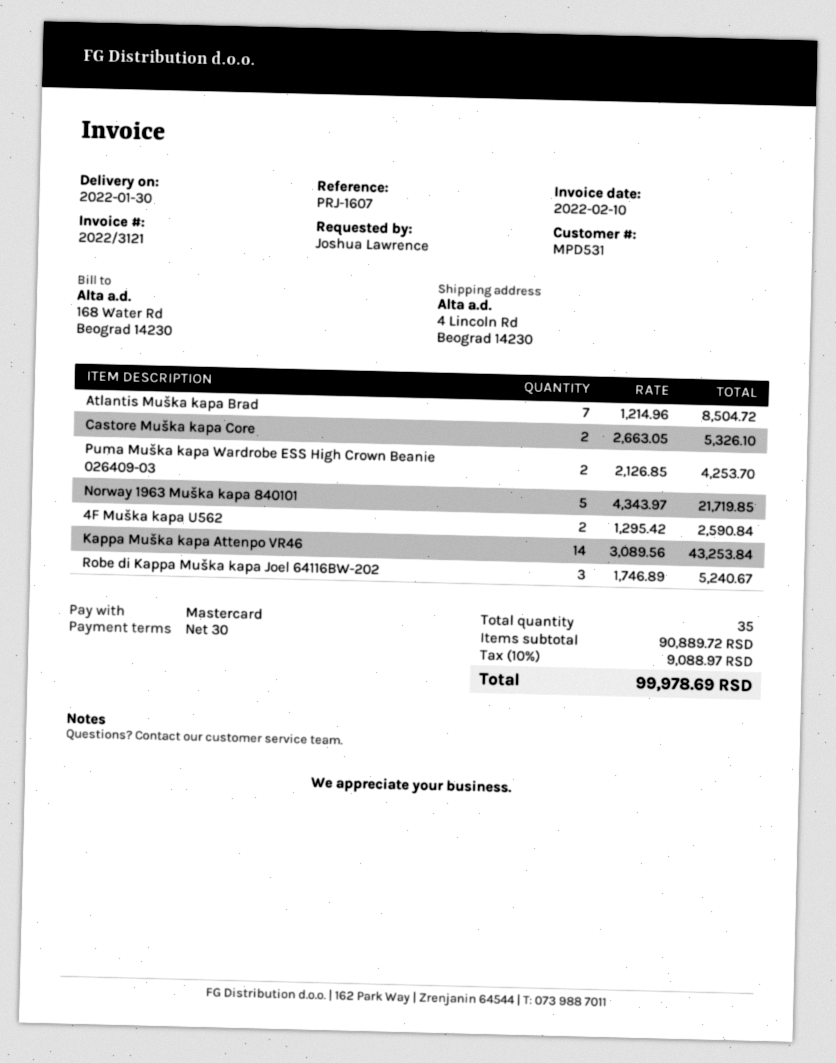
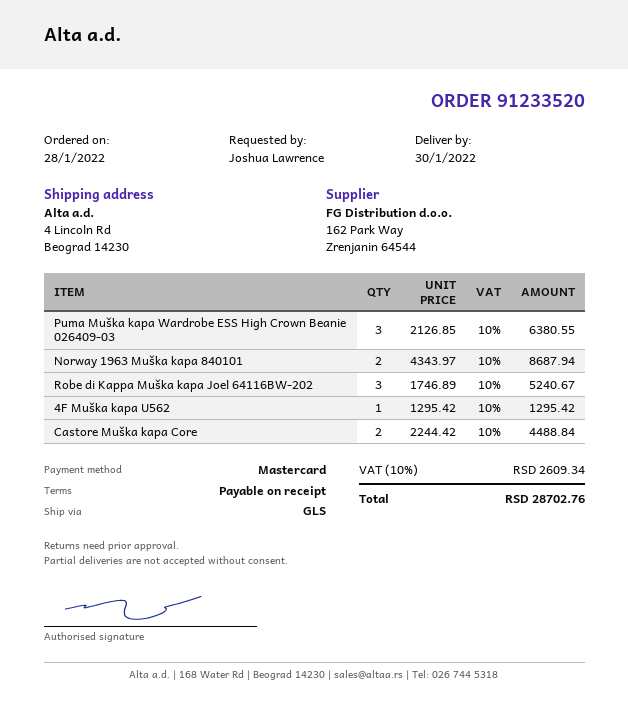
payment terms: 30 days -> on receipt
Atlantis Muška kapa Brad: 7 x 1214.96 = 8504.72 -> none
Castore Muška kapa Core: 2 x 2663.05 = 5326.10 -> 2 x 2244.42 = 4488.84
Puma Muška kapa Wardrobe ESS High Crown Beanie 026409-03: 2 x 2126.85 = 4253.70 -> 3 x 2126.85 = 6380.55
Norway 1963 Muška kapa 840101: 5 x 4343.97 = 21719.85 -> 2 x 4343.97 = 8687.94
4F Muška kapa U562: 2 x 1295.42 = 2590.84 -> 1 x 1295.42 = 1295.42
Kappa Muška kapa Attenpo VR46: 14 x 3089.56 = 43253.84 -> none
tax: 10% = 9088.97 -> 10% = 2609.34
total: 99978.69 -> 28702.76

